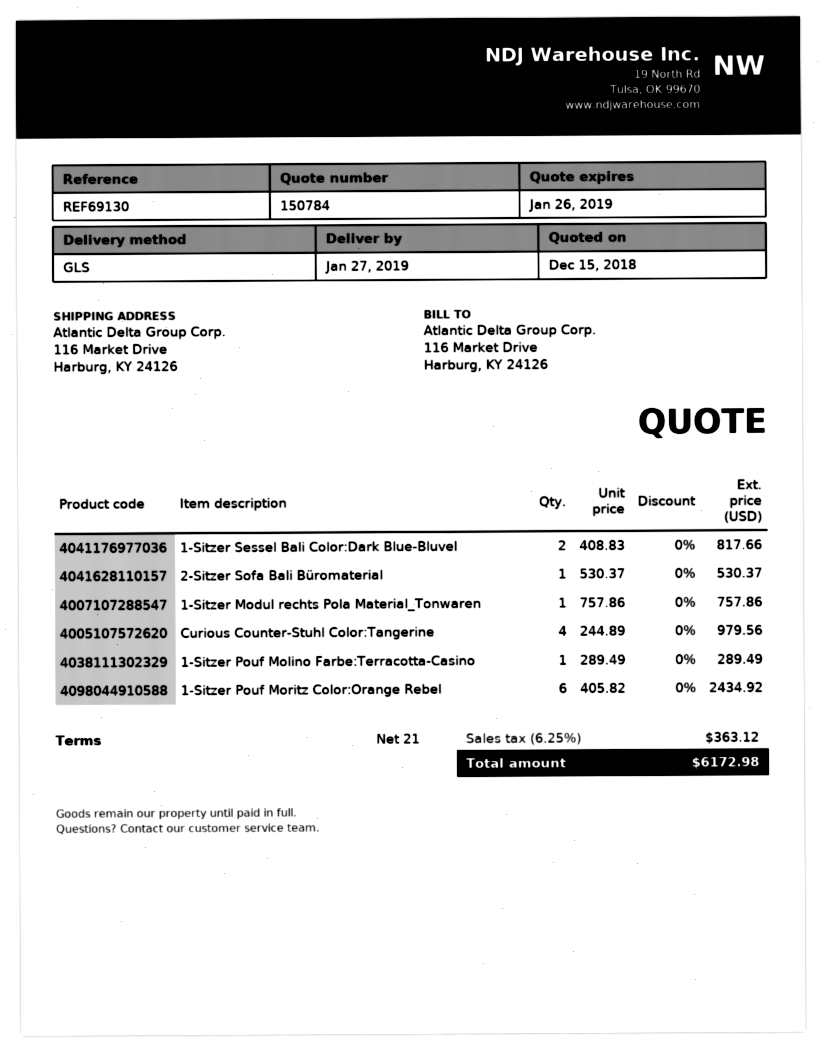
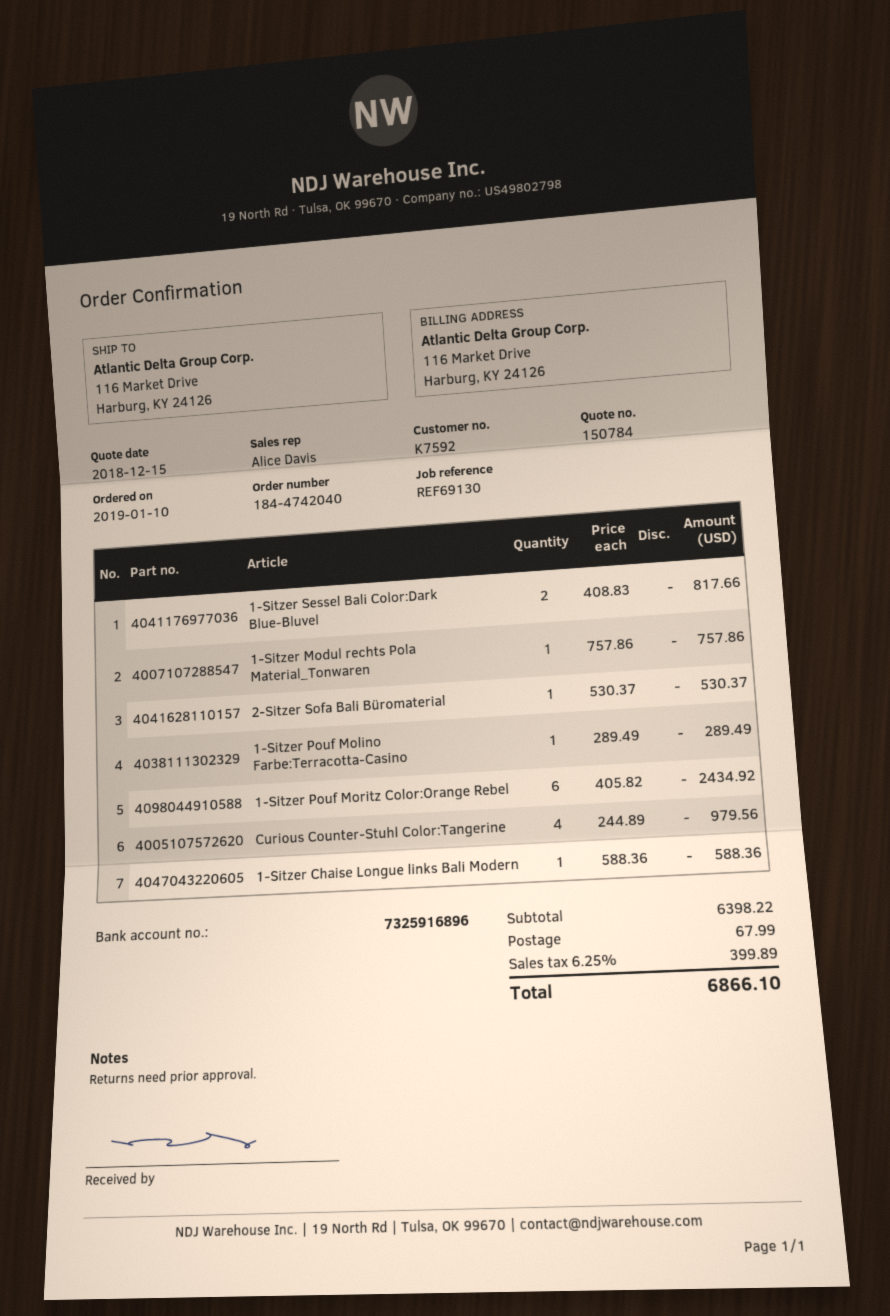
1-Sitzer Chaise Longue links Bali Modern: none -> 1 x 588.36 = 588.36
shipping: none -> 67.99
tax: 6.25% = 363.12 -> 6.25% = 399.89
total: 6172.98 -> 6866.10

